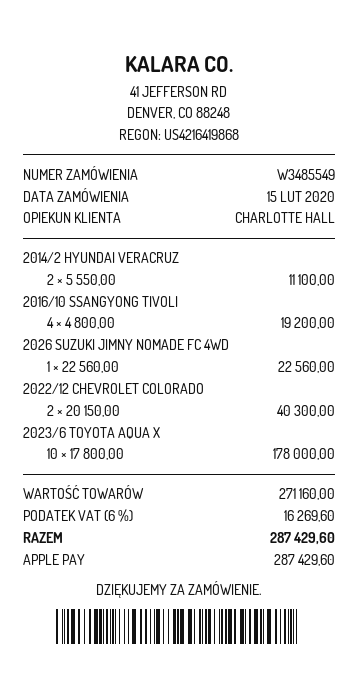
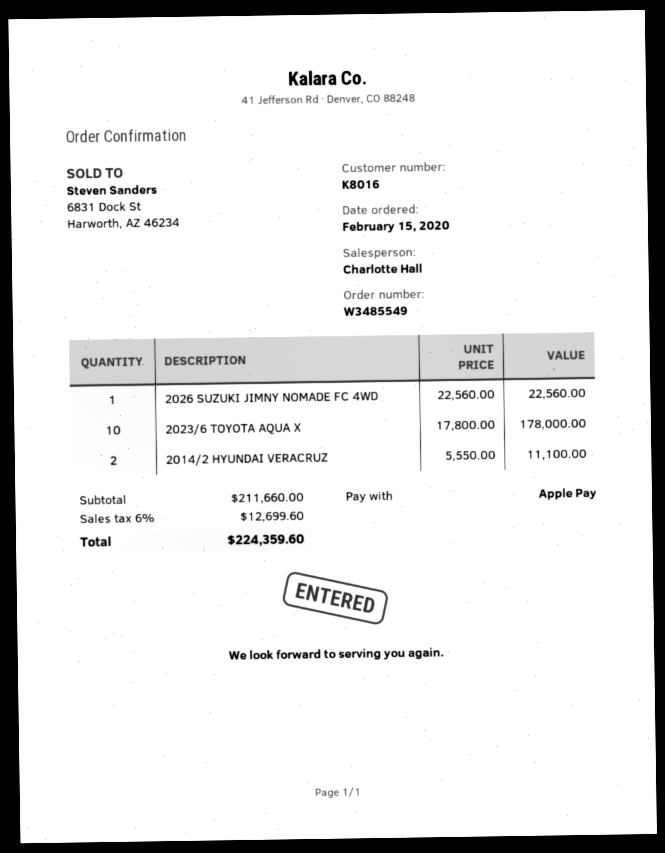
2016/10 SSANGYONG TIVOLI: 4 x 4800.00 = 19200.00 -> none
2022/12 CHEVROLET COLORADO: 2 x 20150.00 = 40300.00 -> none
subtotal: 271160.00 -> 211660.00
tax: 6% = 16269.60 -> 6% = 12699.60
total: 287429.60 -> 224359.60

